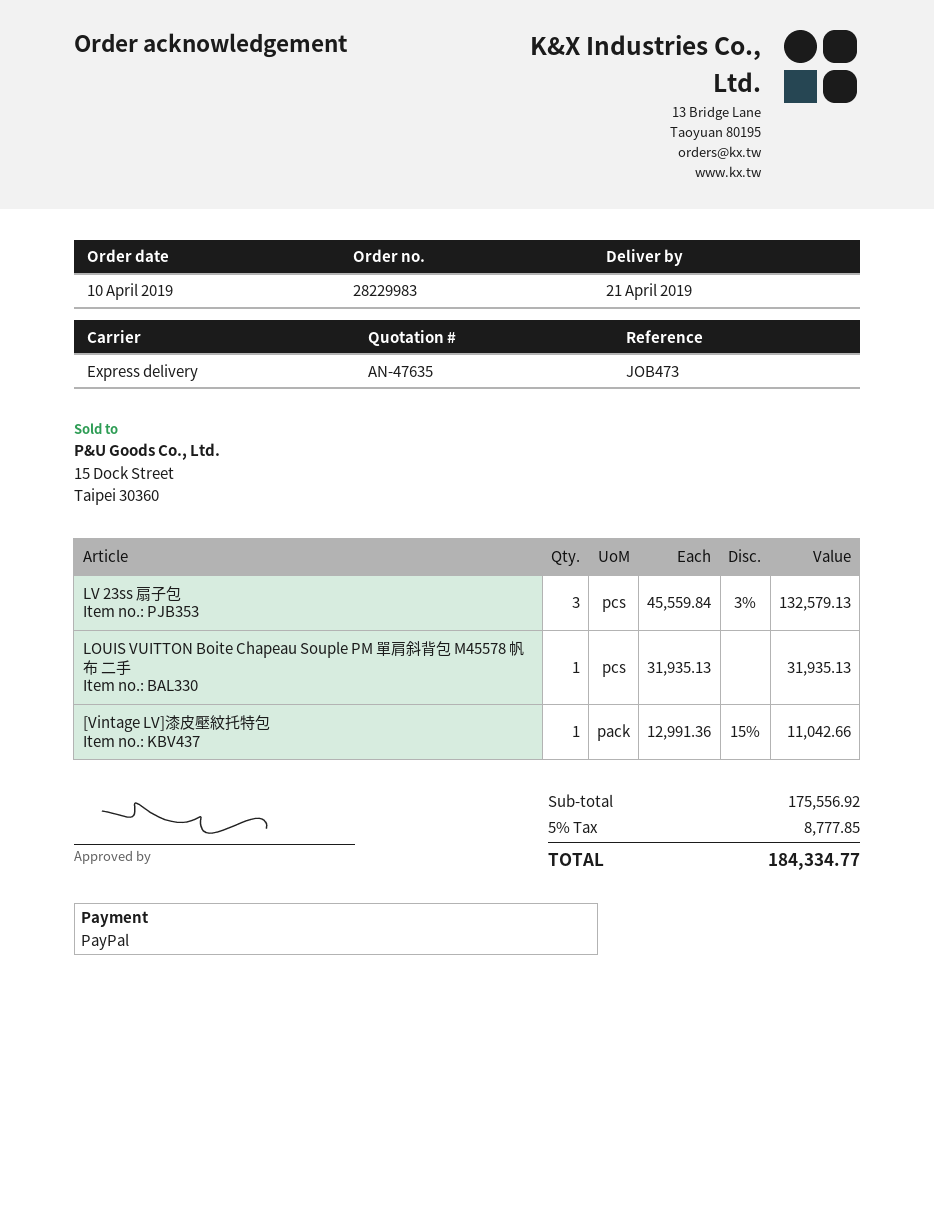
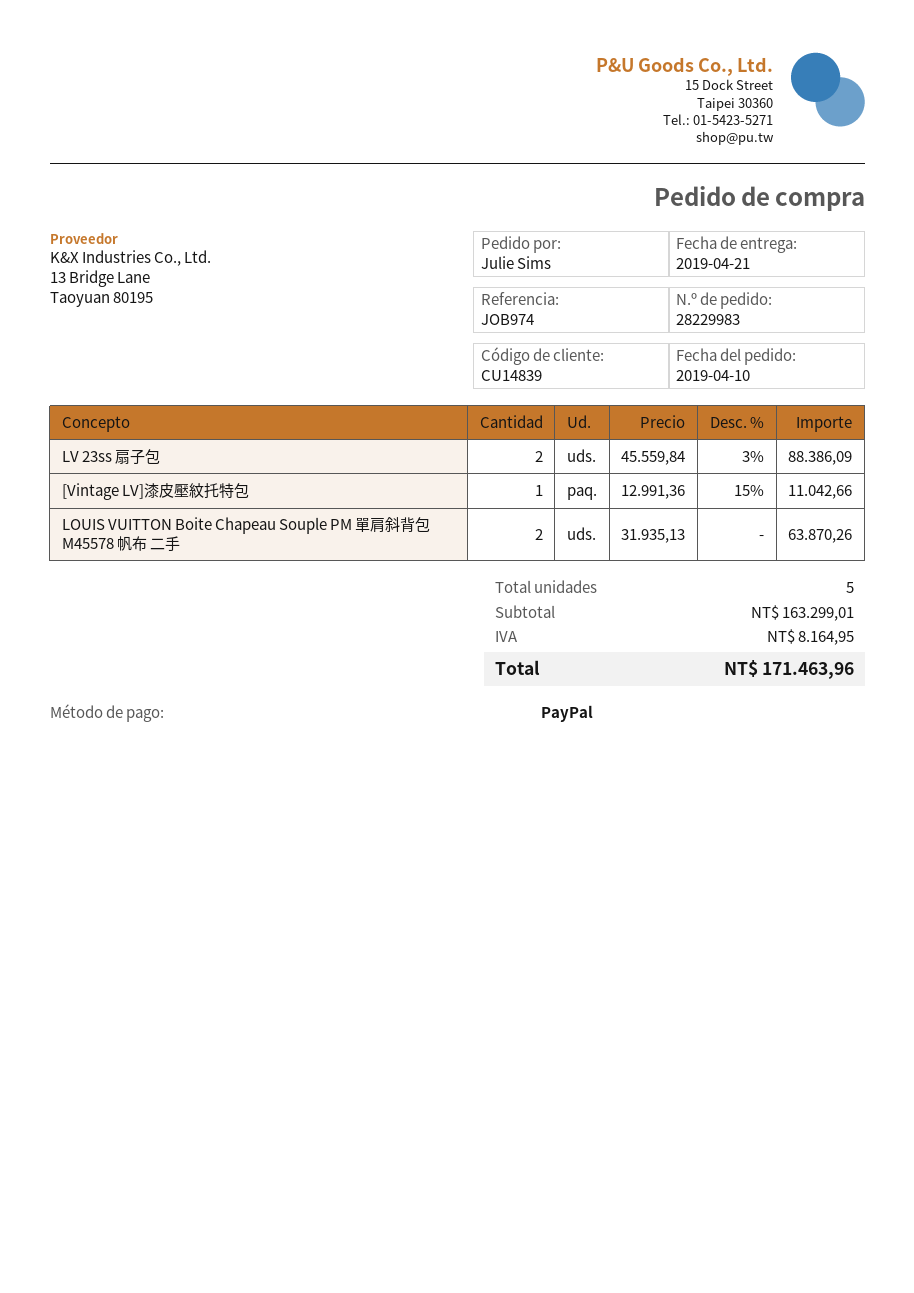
reference: JOB473 -> JOB974
LV 23ss 扇子包: 3 x 45559.84 - 3% = 132579.13 -> 2 x 45559.84 - 3% = 88386.09
LOUIS VUITTON Boite Chapeau Souple PM 單肩斜背包 M45578 帆布 二手: 1 x 31935.13 = 31935.13 -> 2 x 31935.13 = 63870.26
subtotal: 175556.92 -> 163299.01
tax: 8777.85 -> 8164.95
total: 184334.77 -> 171463.96

